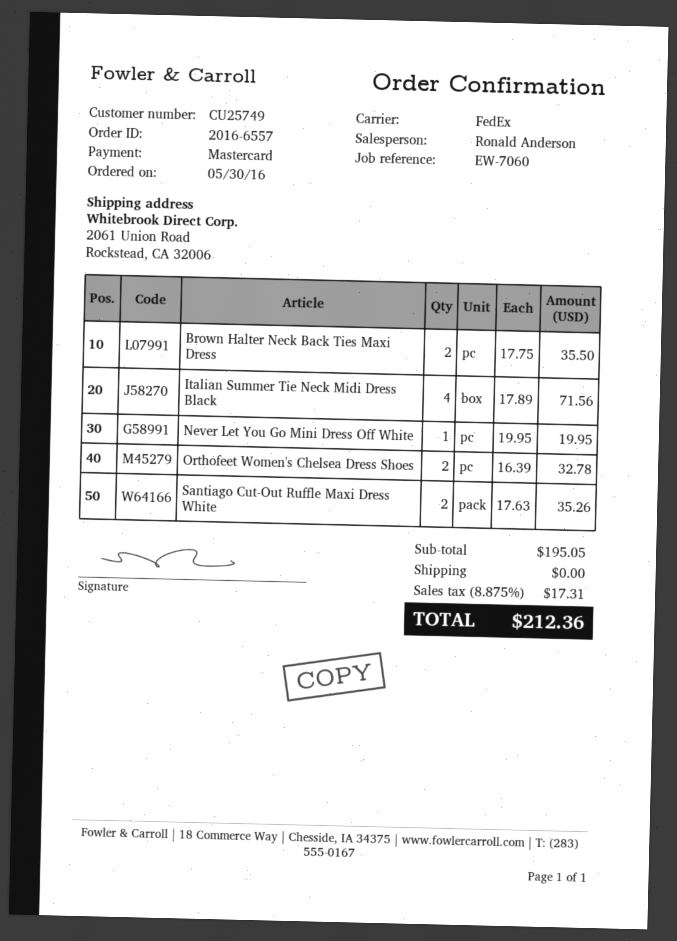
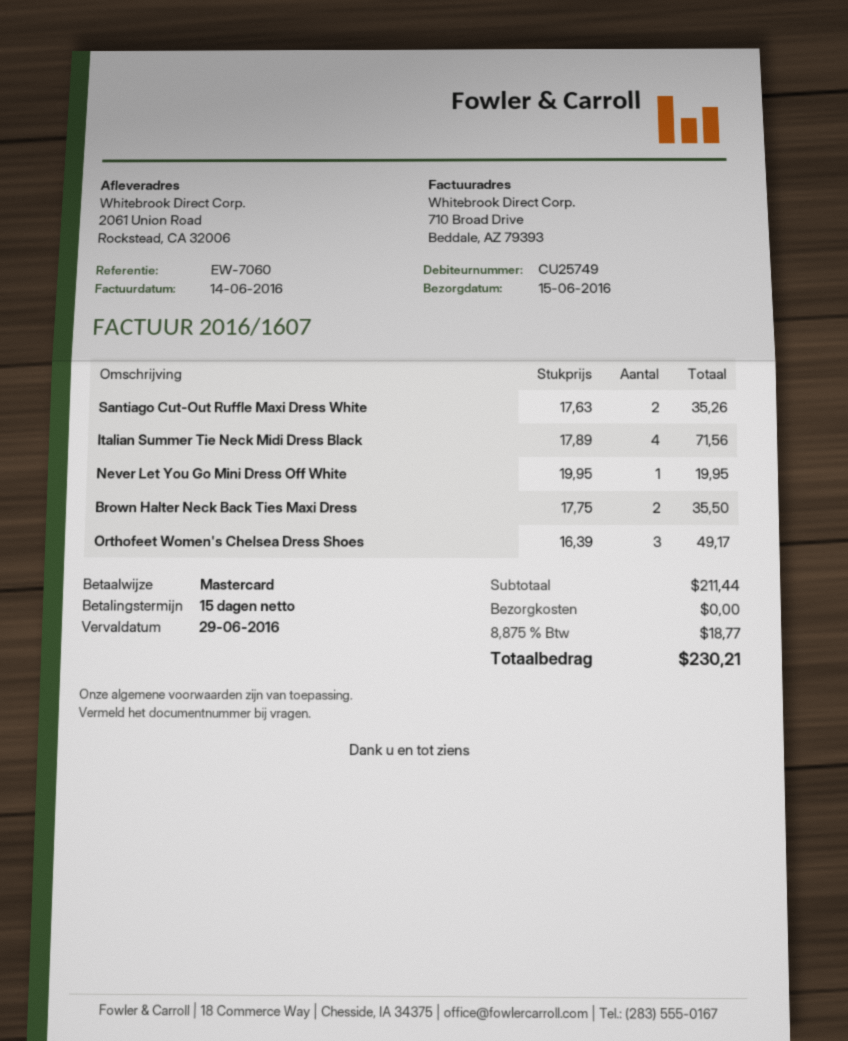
Orthofeet Women's Chelsea Dress Shoes: 2 x 16.39 = 32.78 -> 3 x 16.39 = 49.17
subtotal: 195.05 -> 211.44
tax: 8.875% = 17.31 -> 8.875% = 18.77
total: 212.36 -> 230.21

